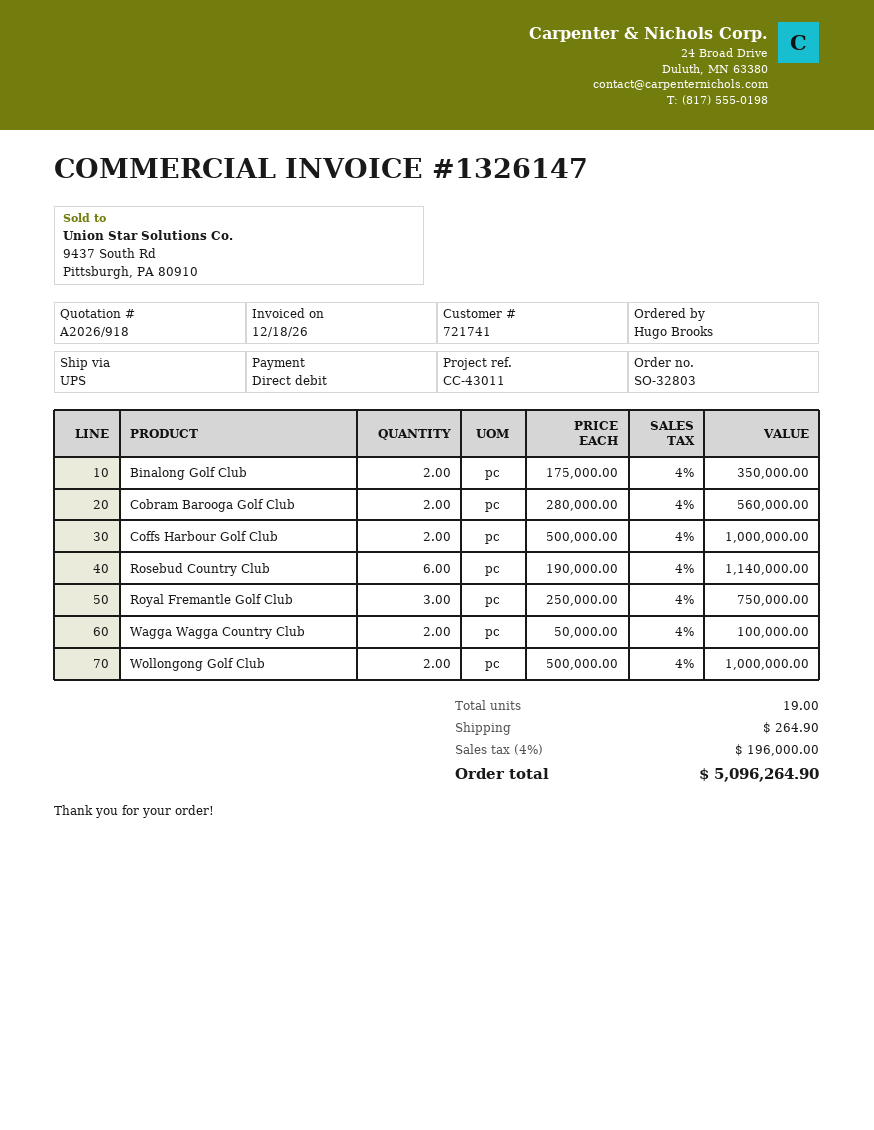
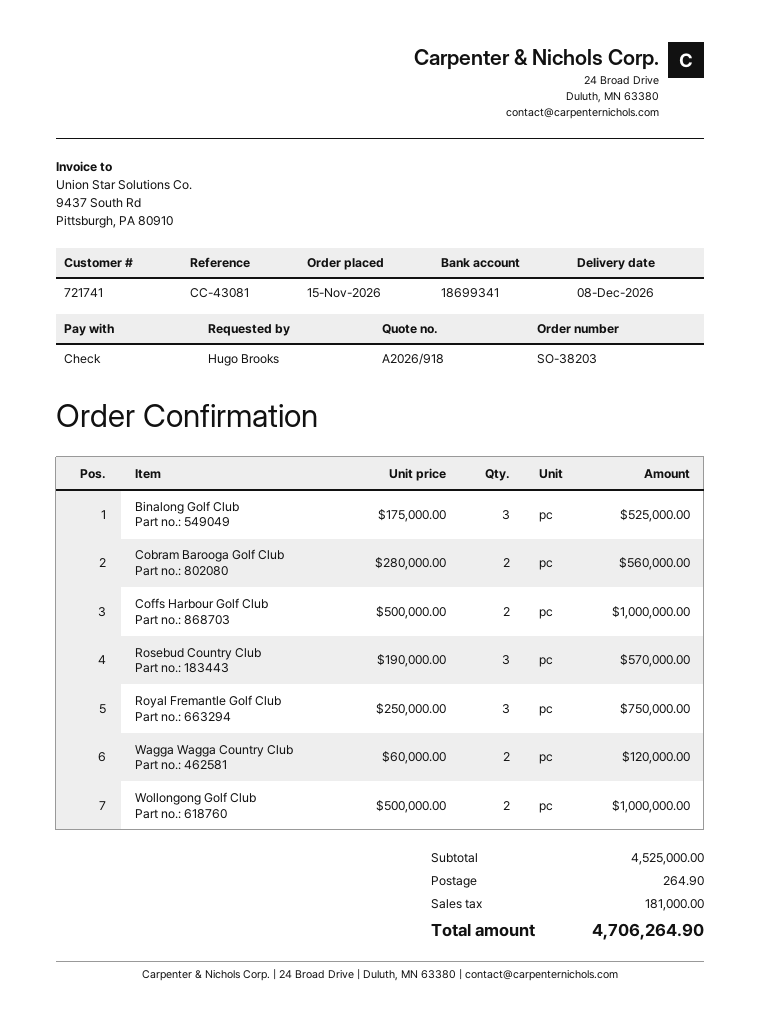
order number: SO-32803 -> SO-38203
reference: CC-43011 -> CC-43081
payment method: direct debit -> cheque
Binalong Golf Club: 2 x 175000.00 = 350000.00 -> 3 x 175000.00 = 525000.00
Rosebud Country Club: 6 x 190000.00 = 1140000.00 -> 3 x 190000.00 = 570000.00
Wagga Wagga Country Club: 2 x 50000.00 = 100000.00 -> 2 x 60000.00 = 120000.00
tax: 196000.00 -> 181000.00
total: 5096264.90 -> 4706264.90

